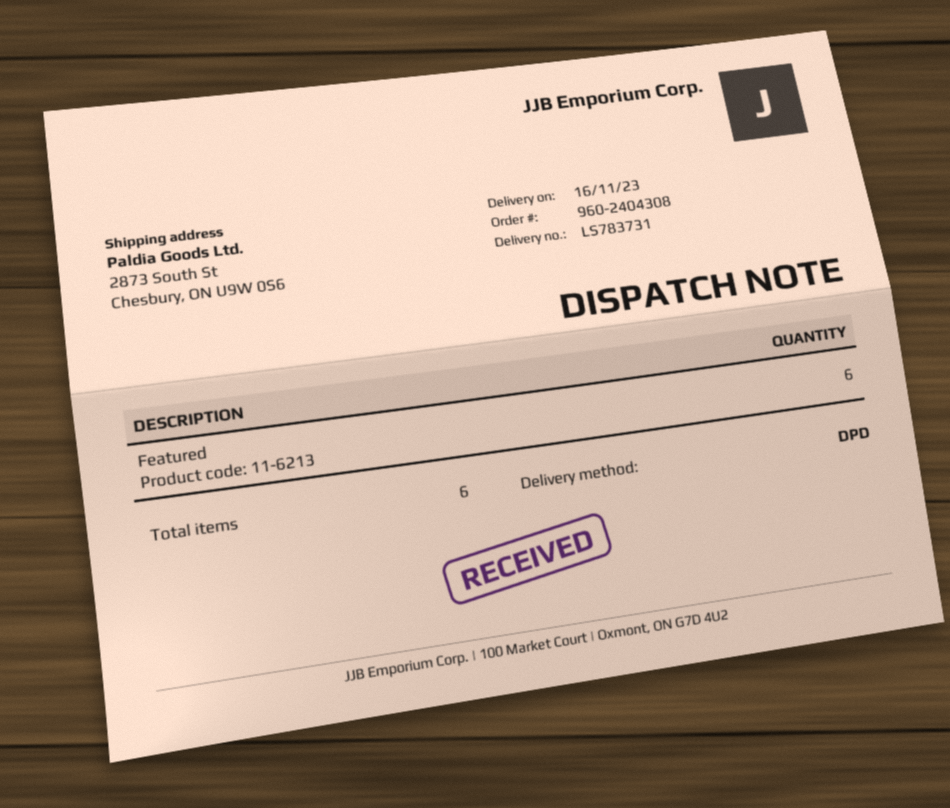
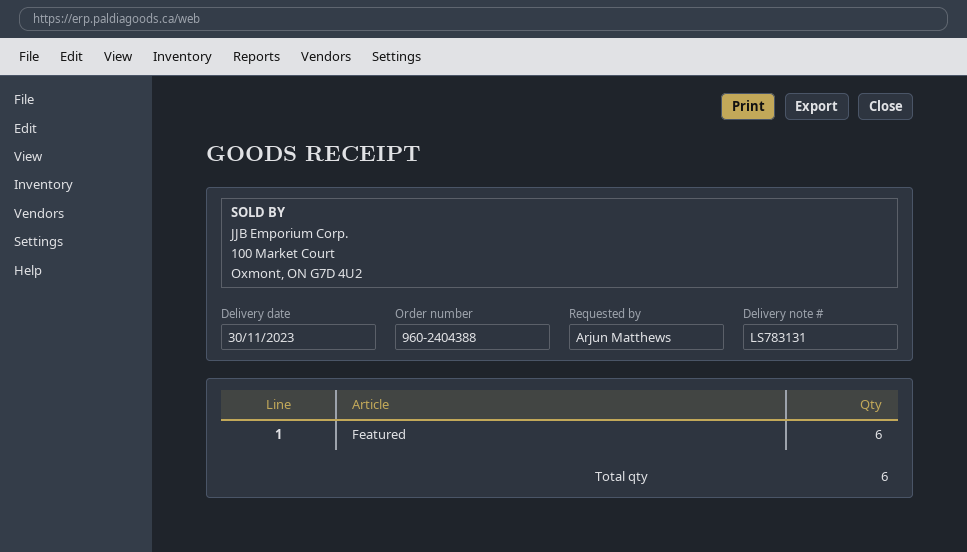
order number: 960-2404308 -> 960-2404388
delivery note number: LS783731 -> LS783131
delivery date: 2023-11-16 -> 2023-11-30

